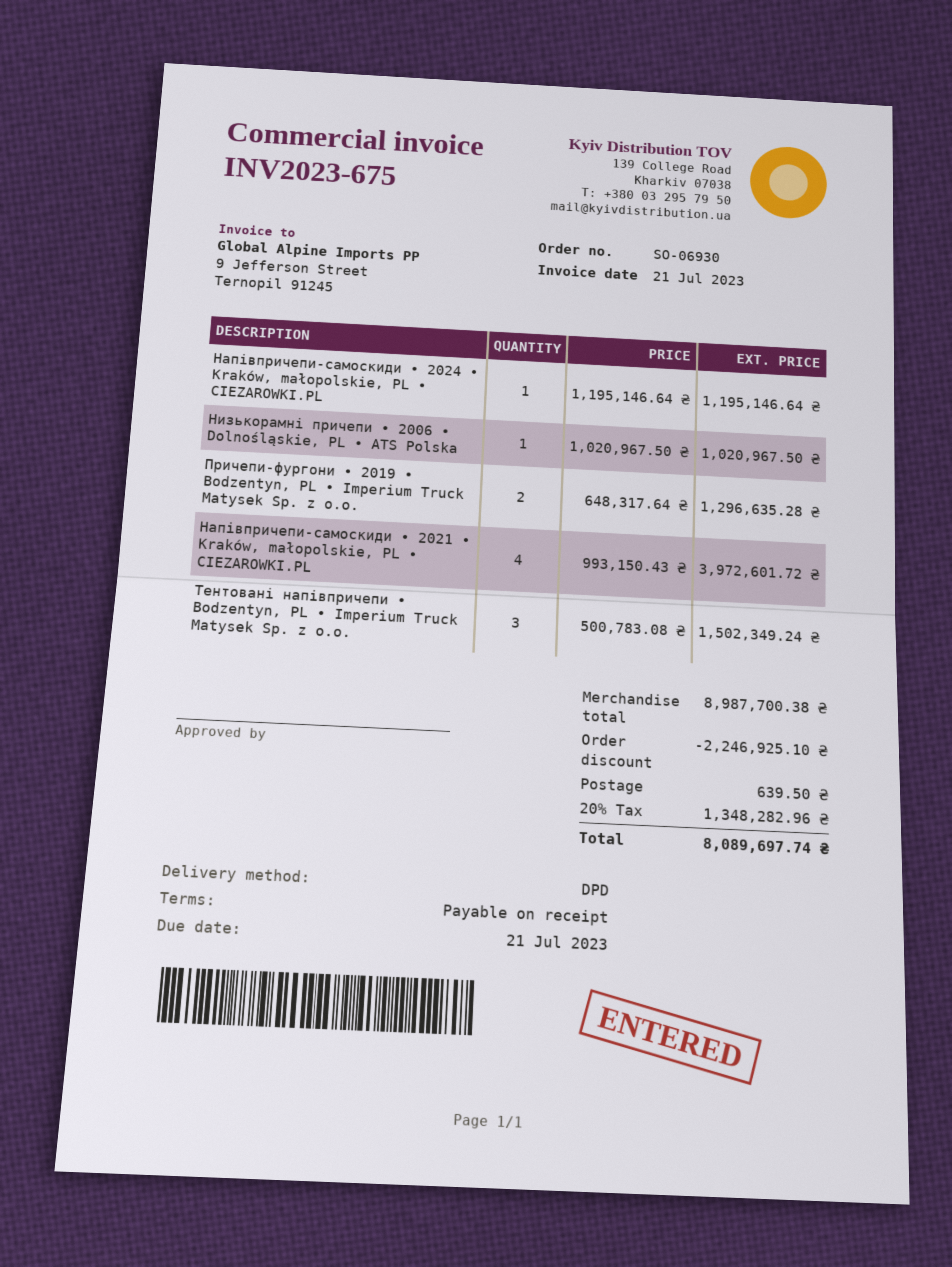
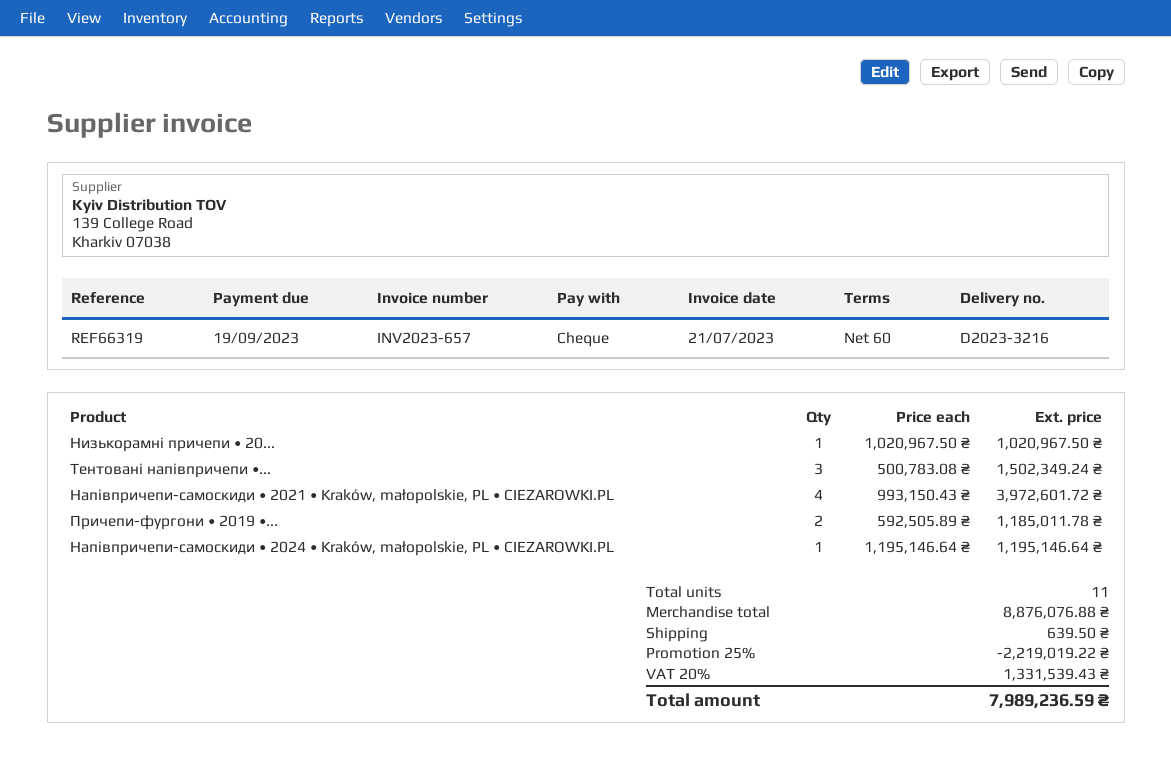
invoice number: INV2023-675 -> INV2023-657
payment terms: on receipt -> 60 days
due date: 2023-07-21 -> 2023-09-19
Причепи-фургони • 2019 • Bodzentyn, PL • Imperium Truck Matysek Sp. z o.o.: 2 x 648317.64 = 1296635.28 -> 2 x 592505.89 = 1185011.78
subtotal: 8987700.38 -> 8876076.88
discount: 2246925.10 -> 2219019.22
tax: 20% = 1348282.96 -> 20% = 1331539.43
total: 8089697.74 -> 7989236.59

